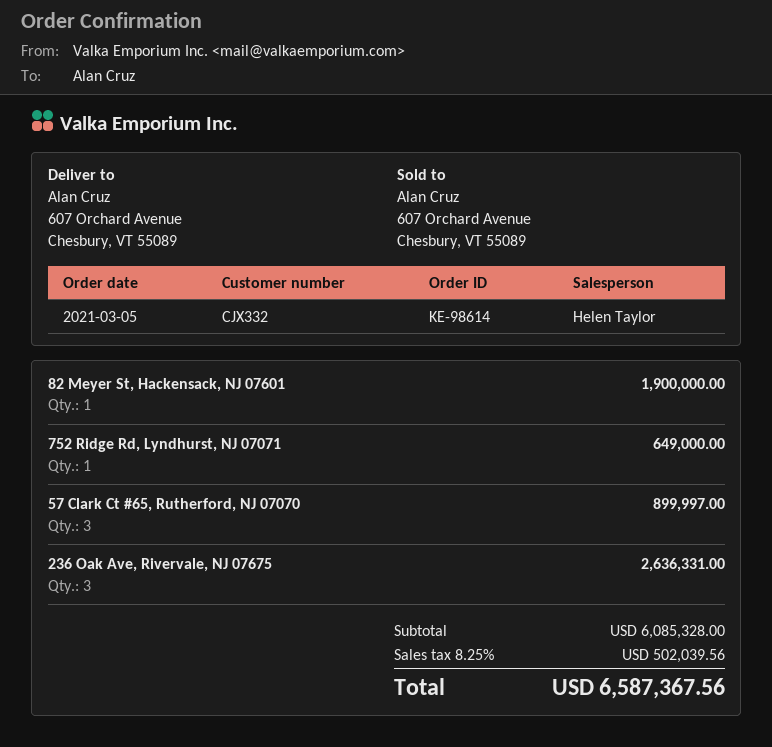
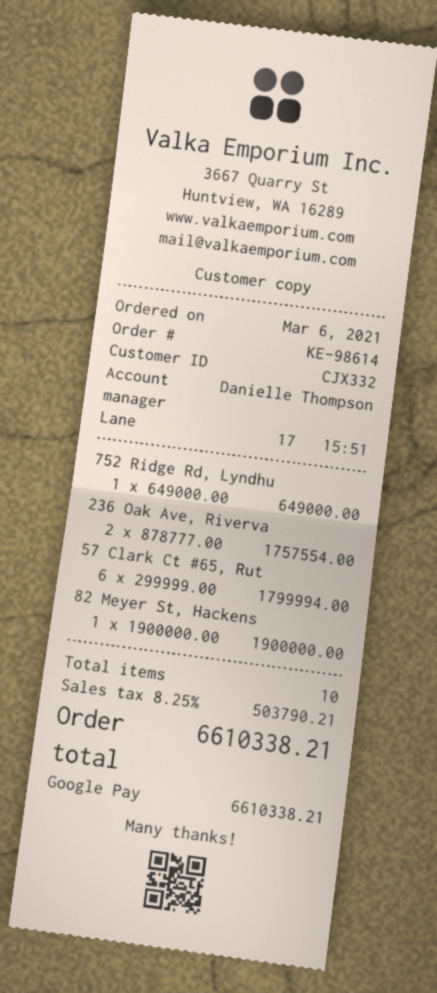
order date: 2021-03-05 -> 2021-03-06
sales rep: Helen Taylor -> Danielle Thompson
57 Clark Ct #65, Rutherford, NJ 07070: 3 for 899997.00 -> 6 for 1799994.00
236 Oak Ave, Rivervale, NJ 07675: 3 for 2636331.00 -> 2 for 1757554.00
tax: 8.25% = 502039.56 -> 8.25% = 503790.21
total: 6587367.56 -> 6610338.21

